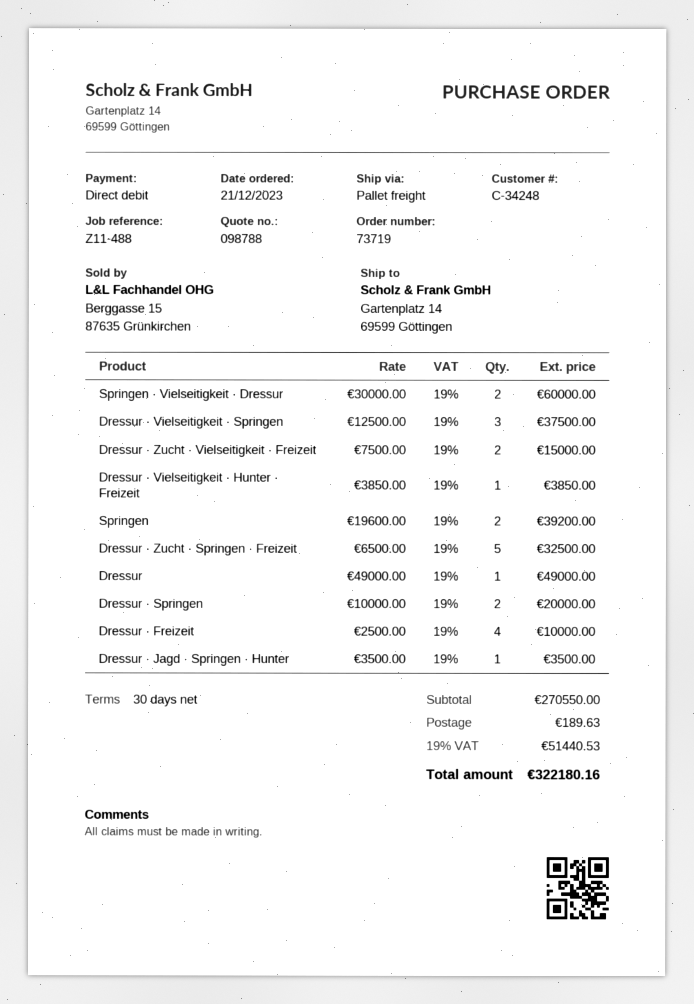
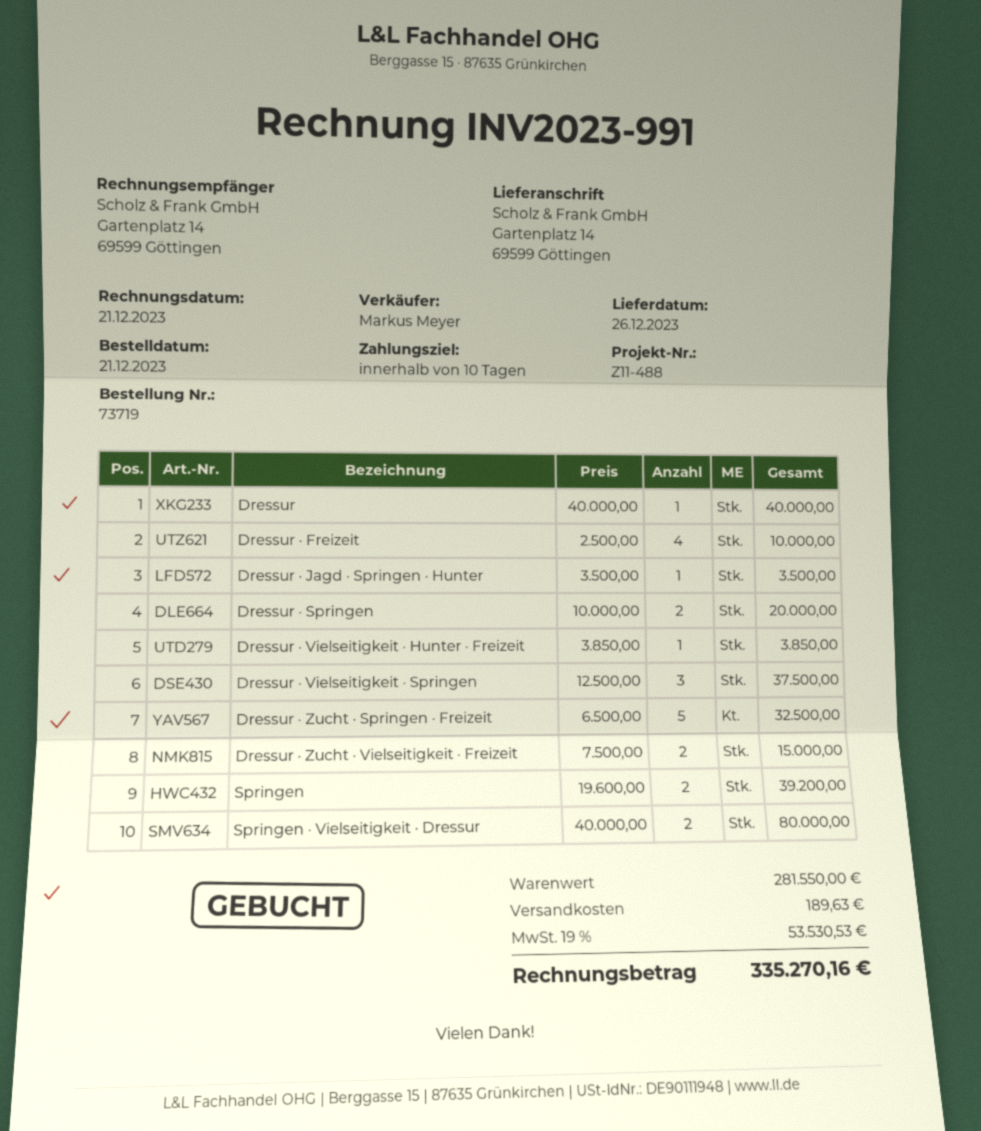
payment terms: 30 days -> 10 days
Springen · Vielseitigkeit · Dressur: 2 x 30000.00 = 60000.00 -> 2 x 40000.00 = 80000.00
Dressur: 1 x 49000.00 = 49000.00 -> 1 x 40000.00 = 40000.00
subtotal: 270550.00 -> 281550.00
tax: 19% = 51440.53 -> 19% = 53530.53
total: 322180.16 -> 335270.16

